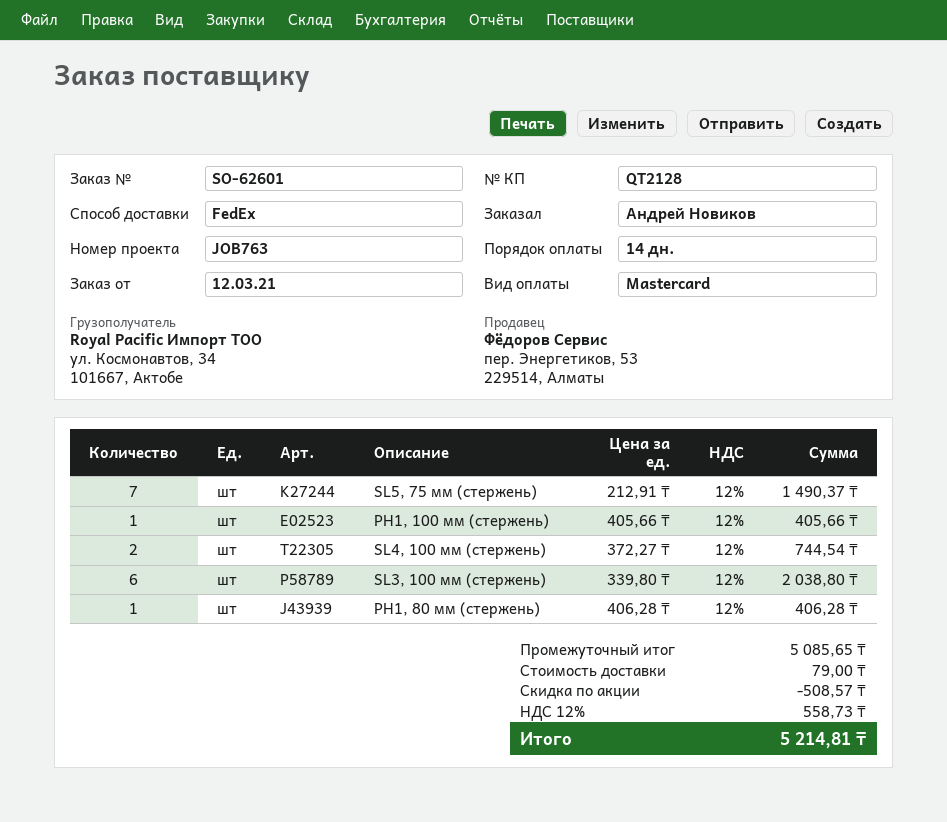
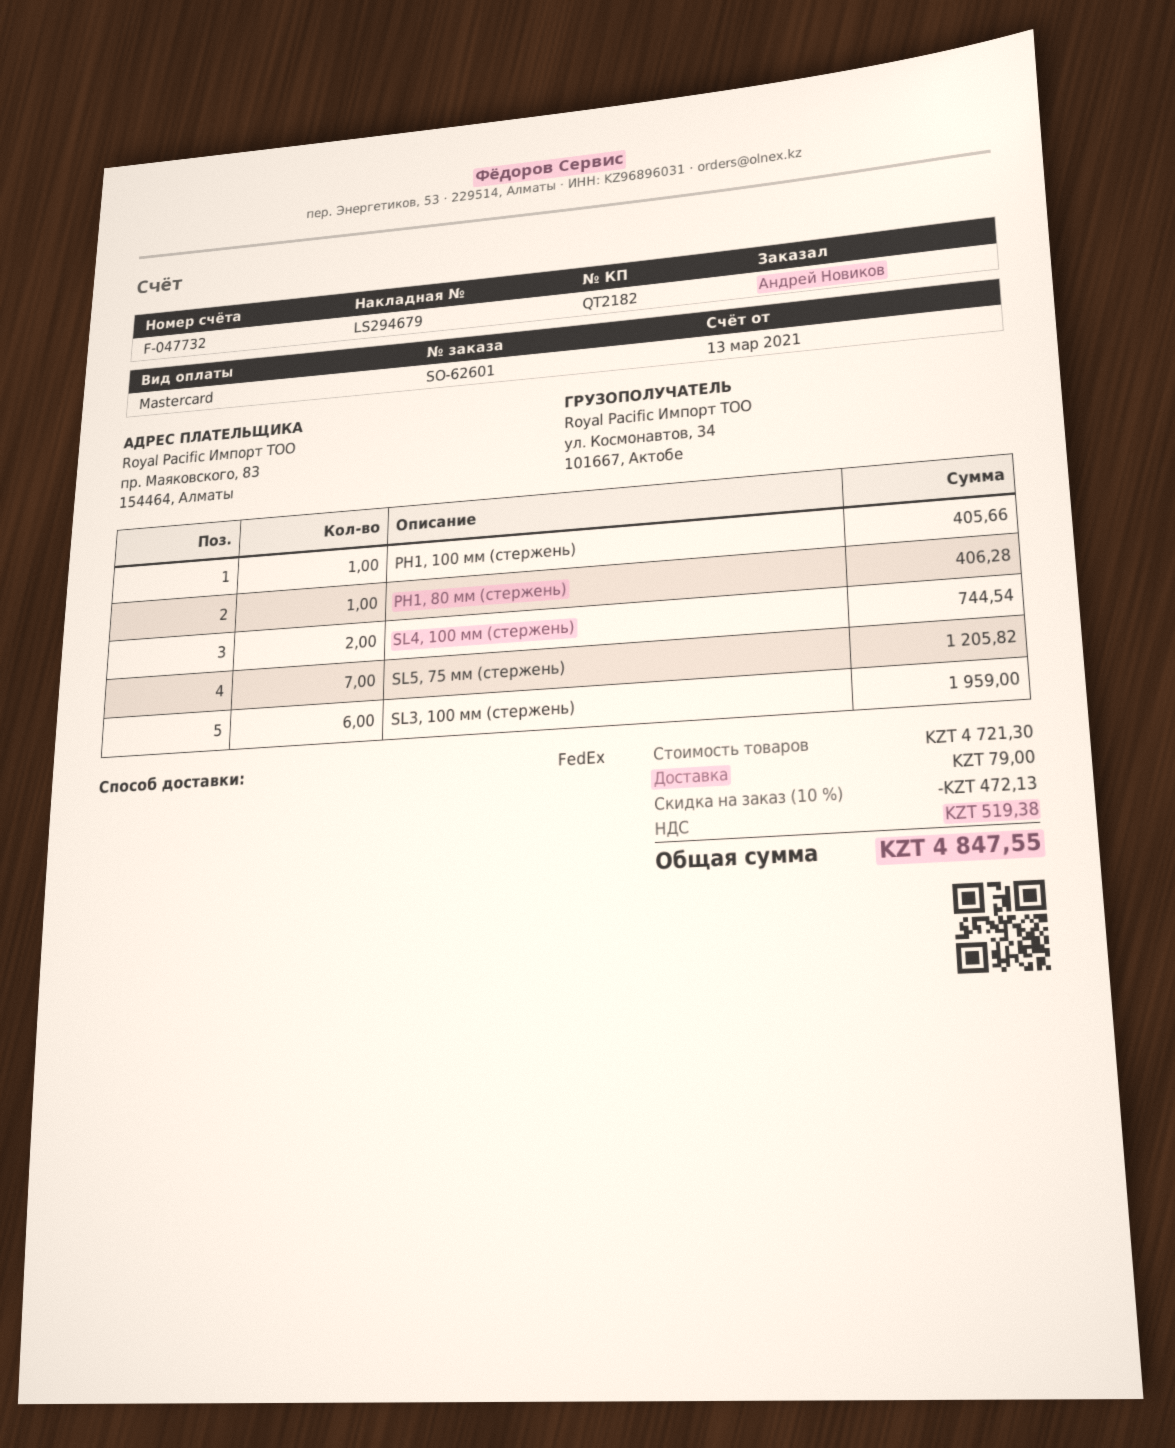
quote number: QT2128 -> QT2182
SL5, 75 мм (стержень): 7 for 1490.37 -> 7 for 1205.82
SL3, 100 мм (стержень): 6 for 2038.80 -> 6 for 1959.00
subtotal: 5085.65 -> 4721.30
discount: 508.57 -> 472.13
tax: 558.73 -> 519.38
total: 5214.81 -> 4847.55

